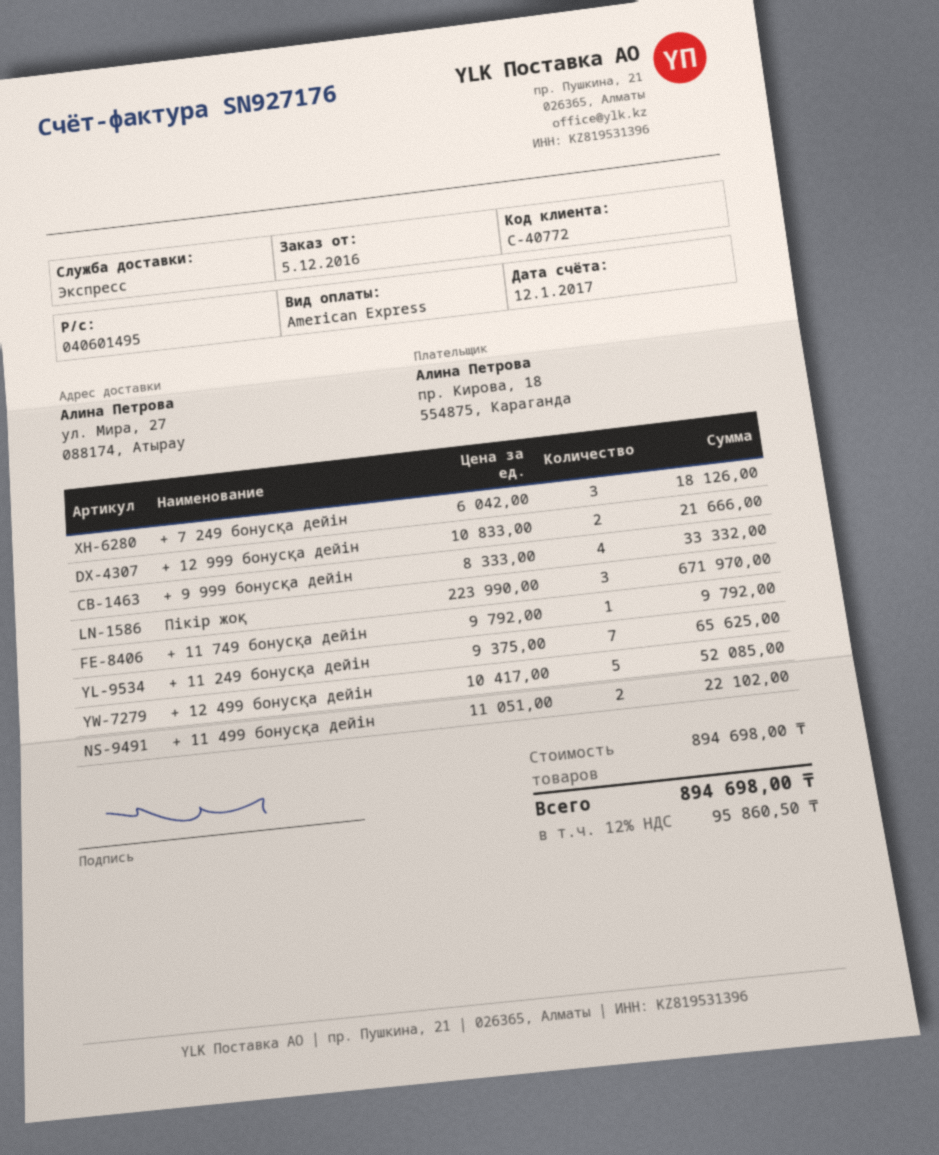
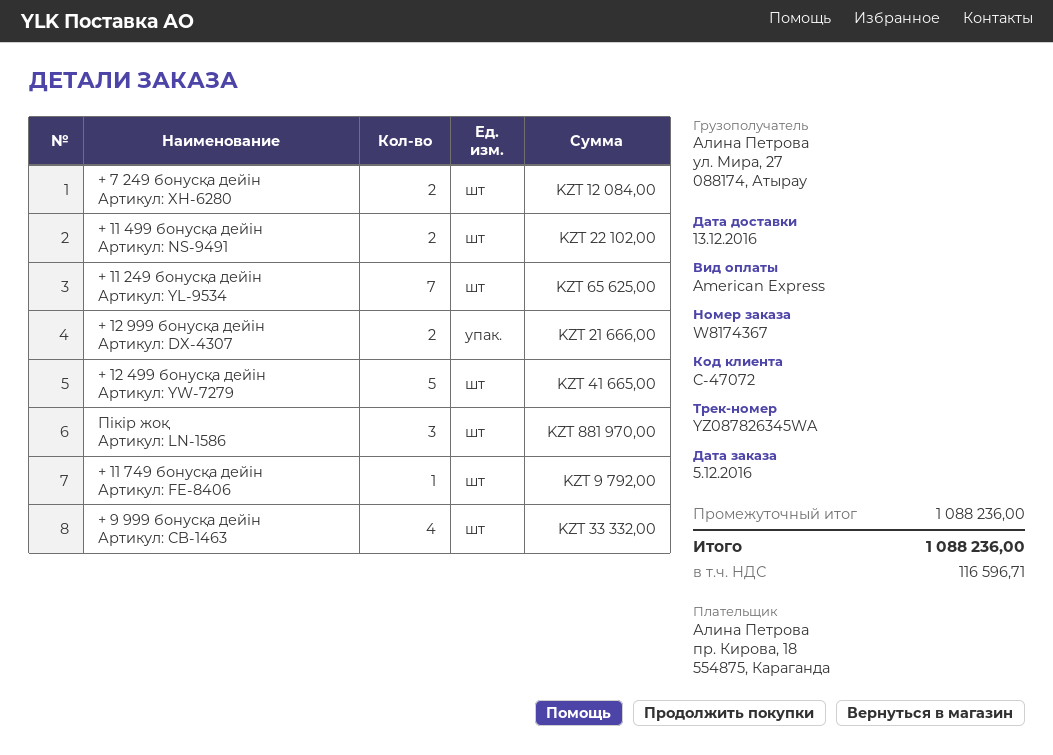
customer number: C-40772 -> C-47072
+ 7 249 бонусқа дейін: 3 for 18126.00 -> 2 for 12084.00
Пікір жоқ: 3 for 671970.00 -> 3 for 881970.00
+ 12 499 бонусқа дейін: 5 for 52085.00 -> 5 for 41665.00
subtotal: 894698.00 -> 1088236.00
tax: 95860.50 -> 116596.71
total: 894698.00 -> 1088236.00

